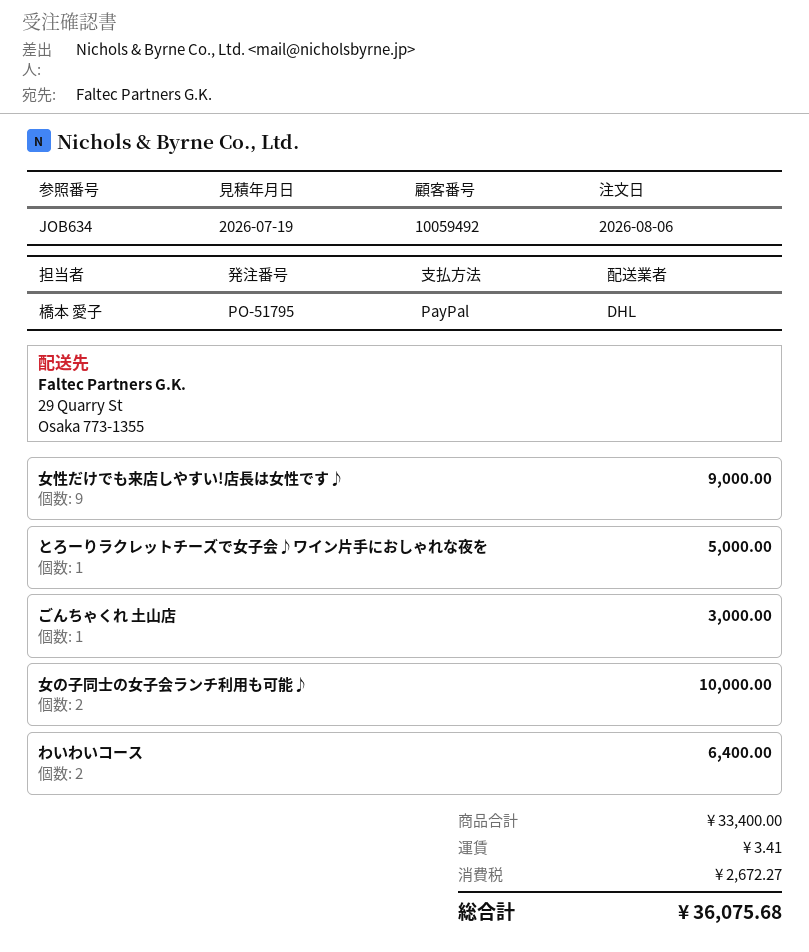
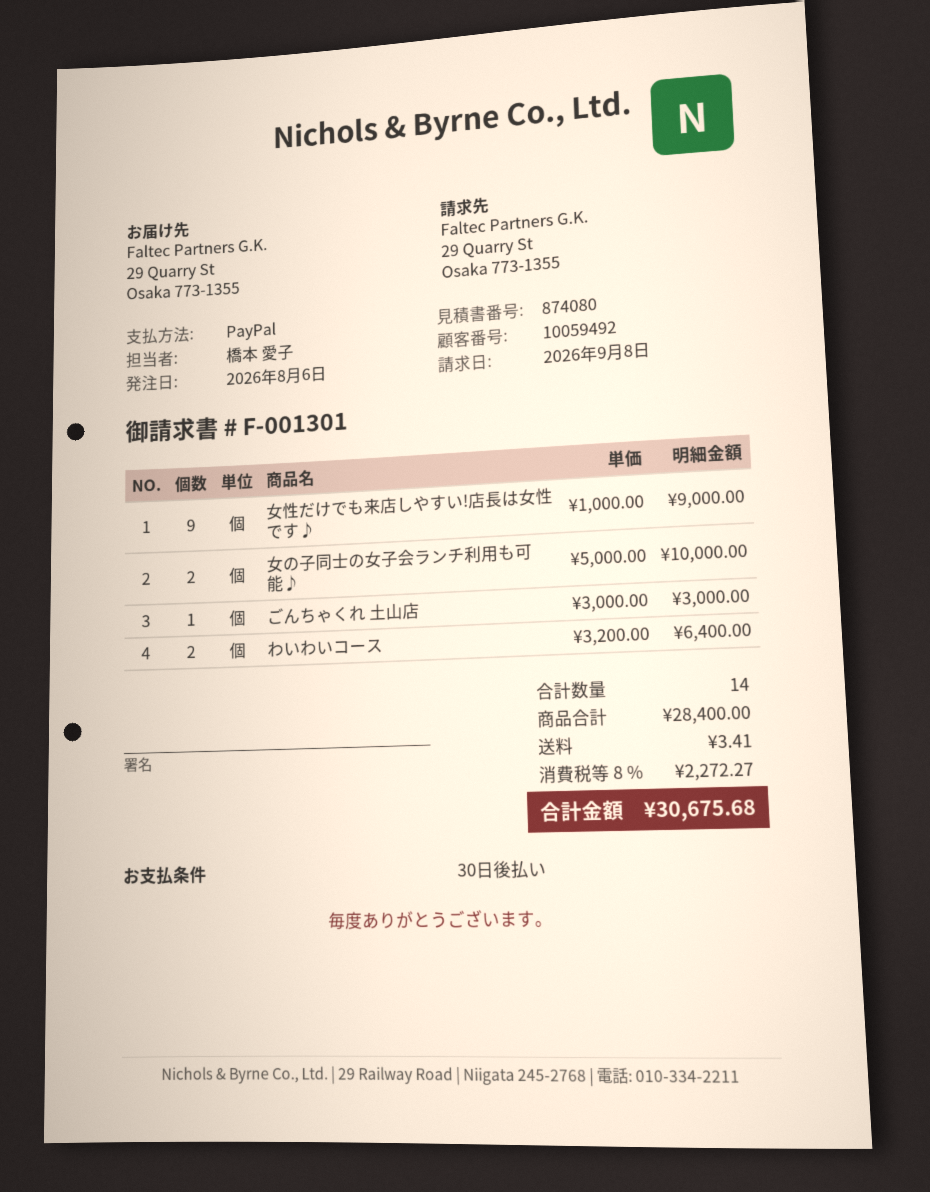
とろーりラクレットチーズで女子会♪ワイン片手におしゃれな夜を: 1 for 5000.00 -> none
subtotal: 33400.00 -> 28400.00
tax: 2672.27 -> 2272.27
total: 36075.68 -> 30675.68

